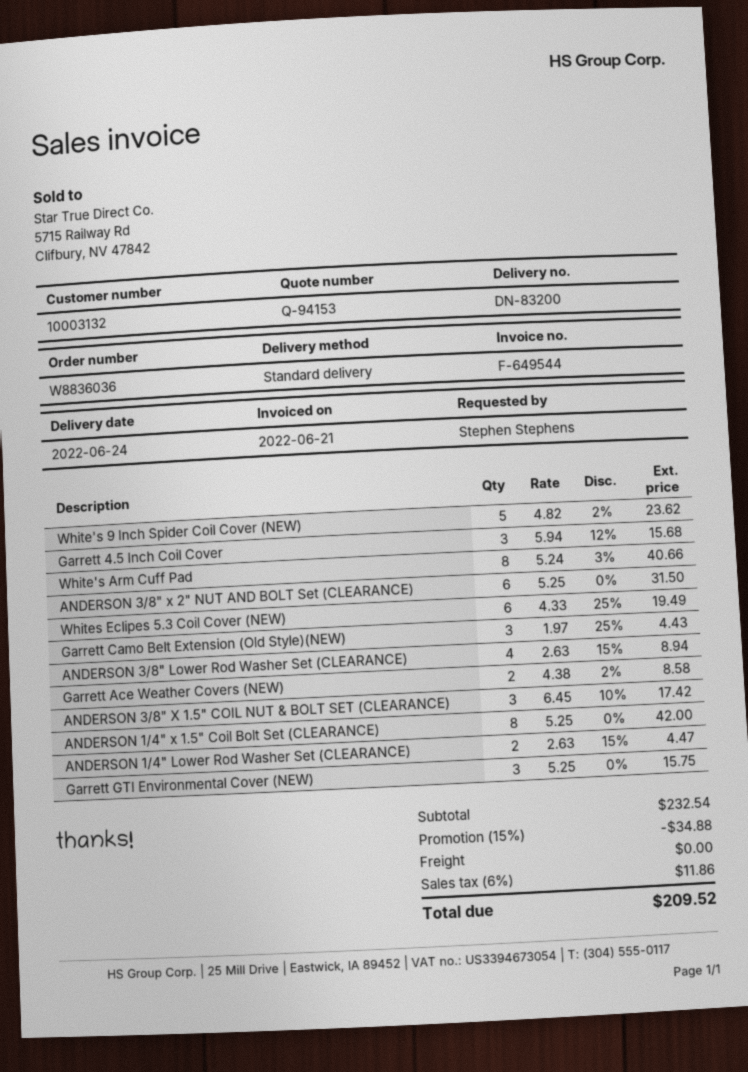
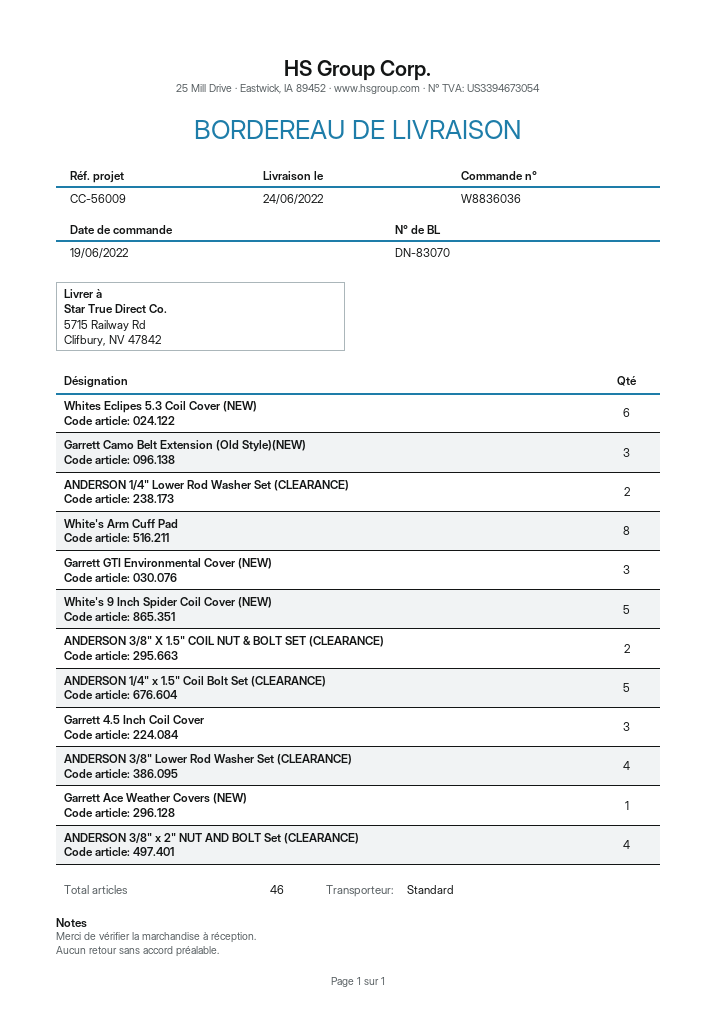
delivery note number: DN-83200 -> DN-83070
ANDERSON 3/8" x 2" NUT AND BOLT Set (CLEARANCE): 6 -> 4
Garrett Ace Weather Covers (NEW): 2 -> 1
ANDERSON 3/8" X 1.5" COIL NUT & BOLT SET (CLEARANCE): 3 -> 2
ANDERSON 1/4" x 1.5" Coil Bolt Set (CLEARANCE): 8 -> 5

